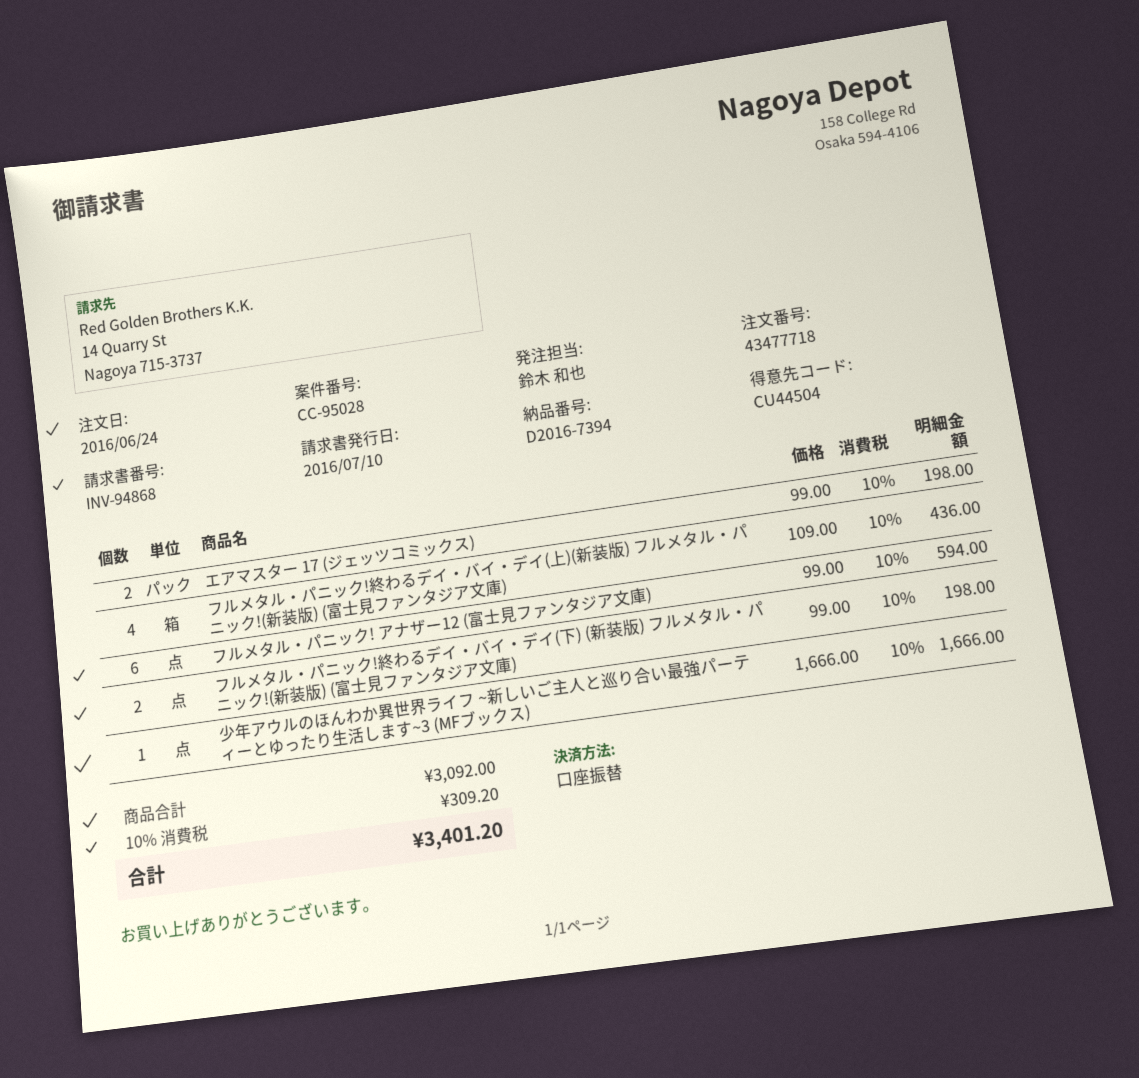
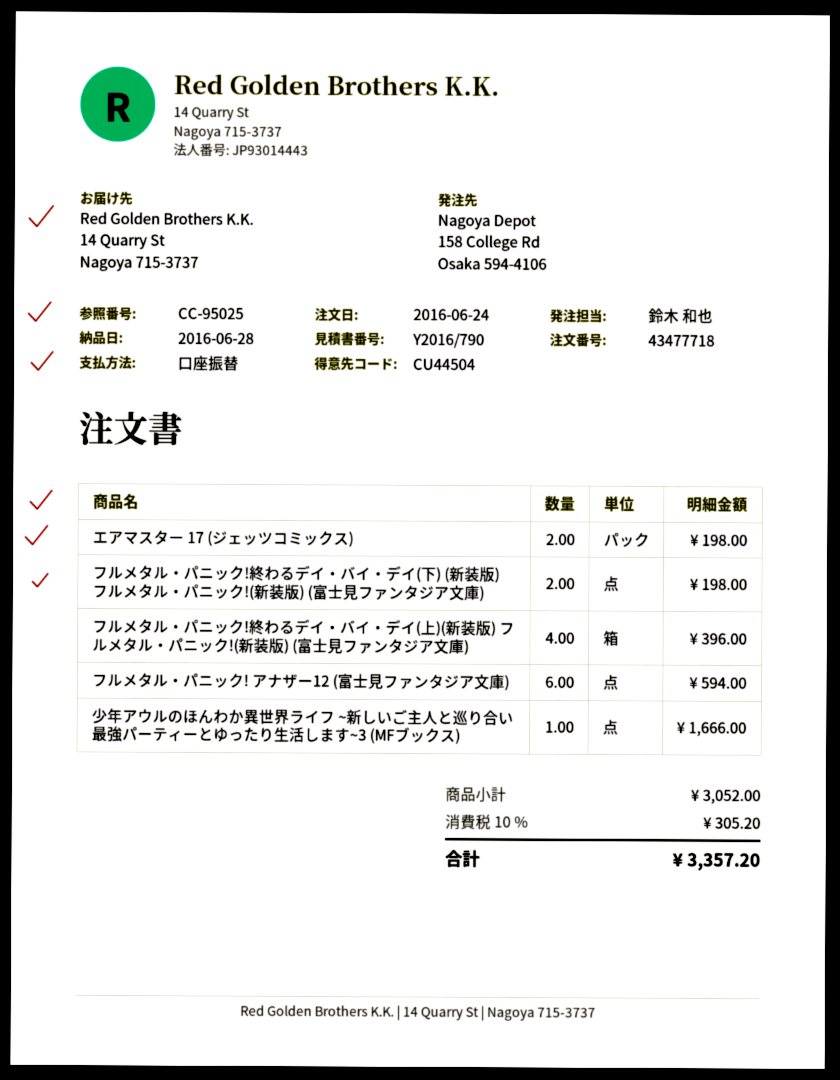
reference: CC-95028 -> CC-95025
フルメタル・パニック!終わるデイ・バイ・デイ(上)(新装版) フルメタル・パニック!(新装版) (富士見ファンタジア文庫): 4 for 436.00 -> 4 for 396.00
subtotal: 3092.00 -> 3052.00
tax: 10% = 309.20 -> 10% = 305.20
total: 3401.20 -> 3357.20

